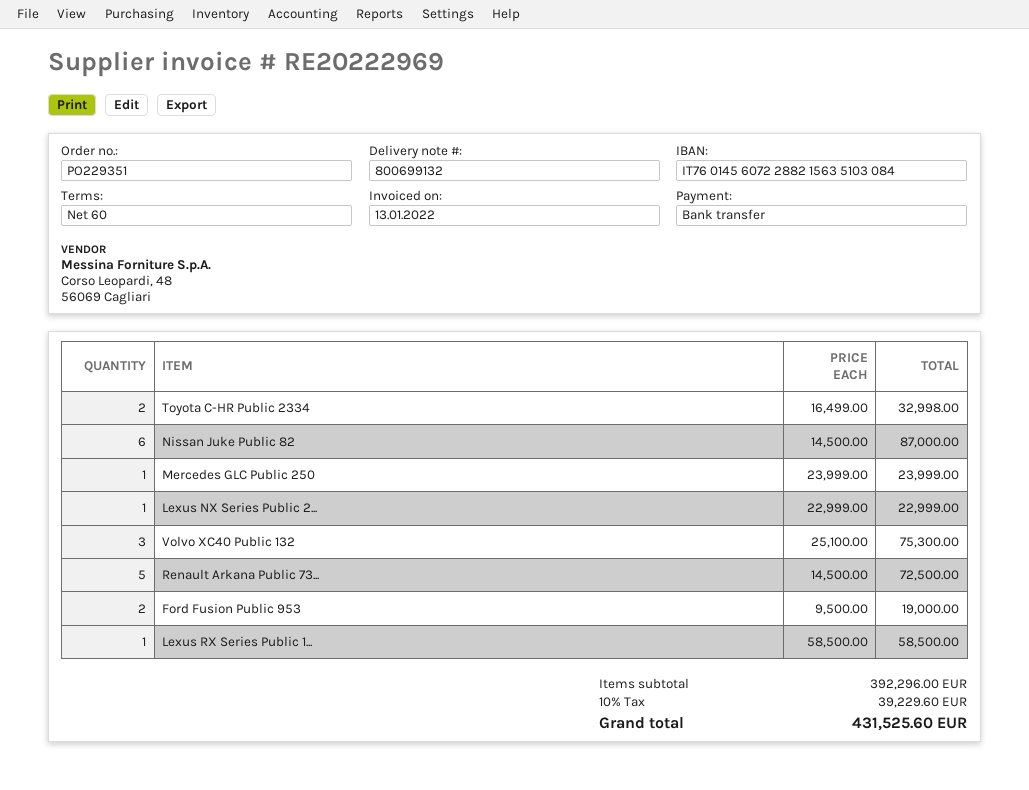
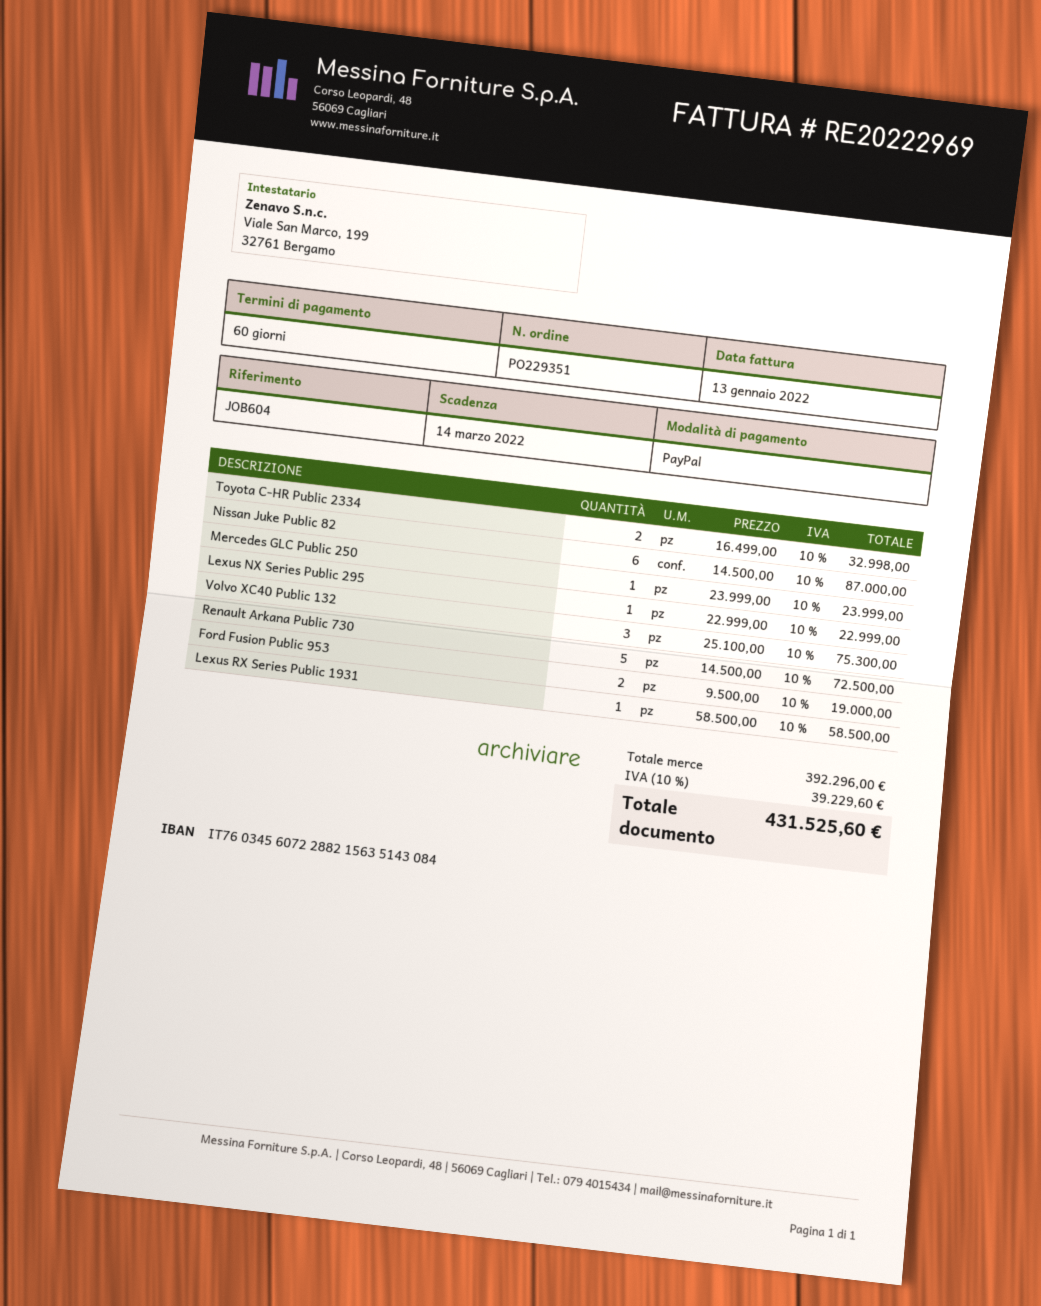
payment method: bank transfer -> PayPal
bank account: IT7601456072288215635103084 -> IT7603456072288215635143084

